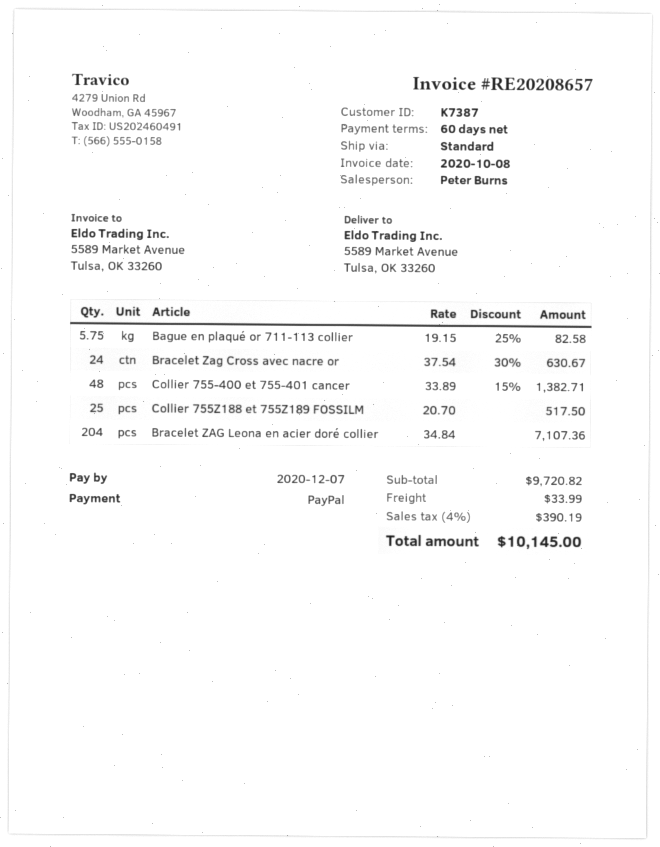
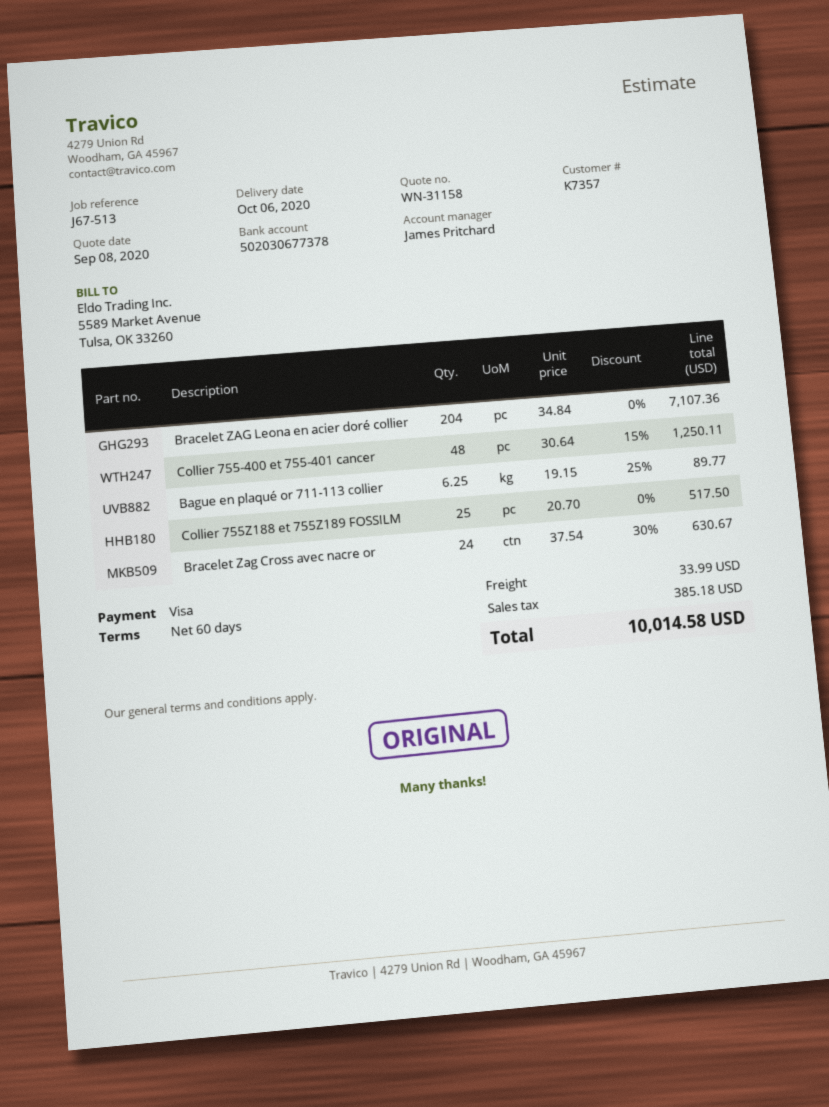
customer number: K7387 -> K7357
sales rep: Peter Burns -> James Pritchard
payment method: PayPal -> Visa
Bague en plaqué or 711-113 collier: 5.75 x 19.15 - 25% = 82.58 -> 6.25 x 19.15 - 25% = 89.77
Collier 755-400 et 755-401 cancer: 48 x 33.89 - 15% = 1382.71 -> 48 x 30.64 - 15% = 1250.11
tax: 390.19 -> 385.18
total: 10145.00 -> 10014.58

